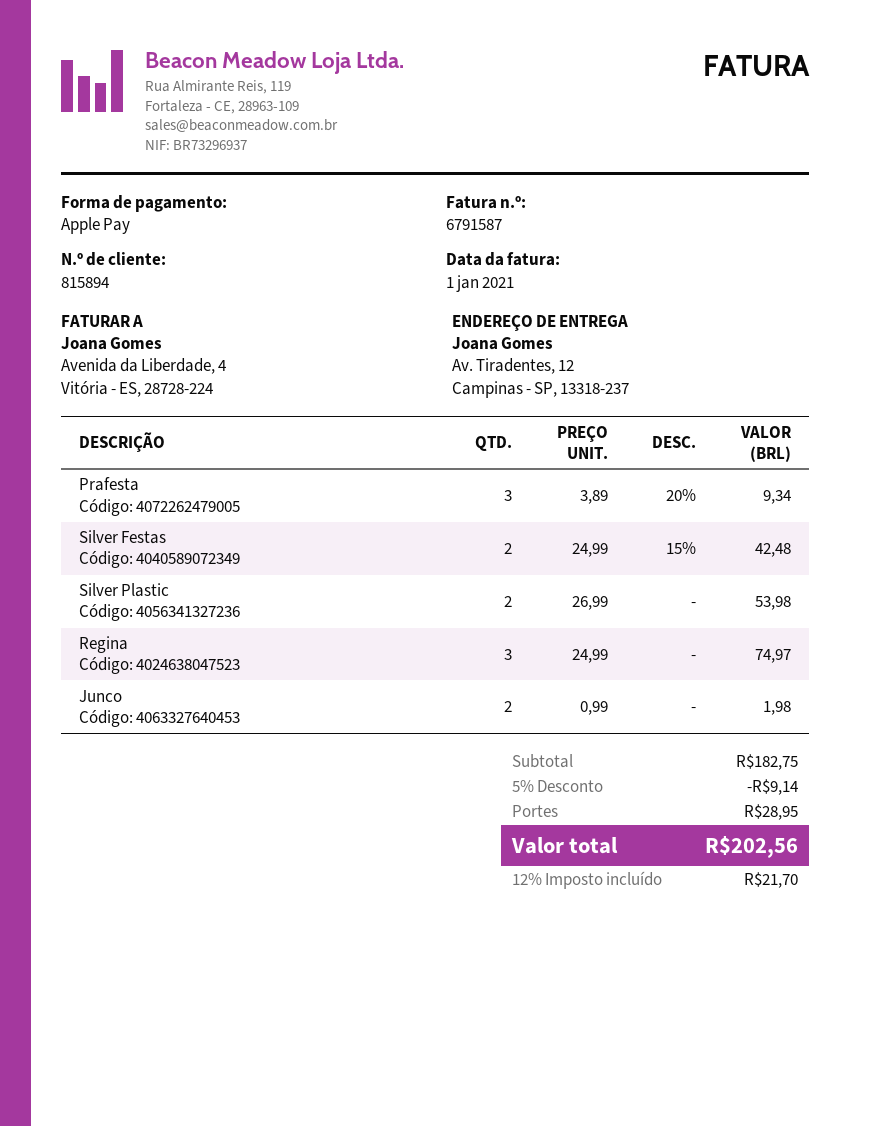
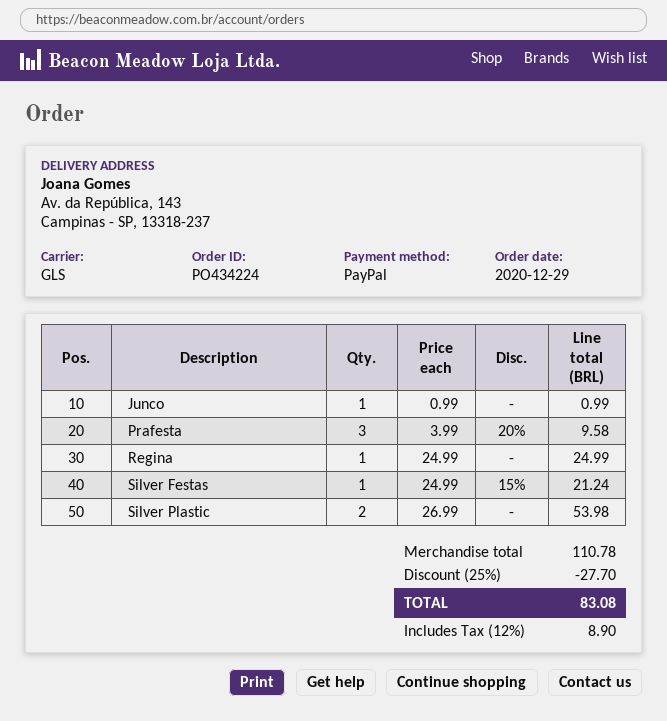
payment method: Apple Pay -> PayPal
ship to: Av. Tiradentes, 12, Campinas - SP, 13318-237 -> Av. da República, 143, Campinas - SP, 13318-237
Prafesta: 3 x 3.89 - 20% = 9.34 -> 3 x 3.99 - 20% = 9.58
Silver Festas: 2 x 24.99 - 15% = 42.48 -> 1 x 24.99 - 15% = 21.24
Regina: 3 x 24.99 = 74.97 -> 1 x 24.99 = 24.99
Junco: 2 x 0.99 = 1.98 -> 1 x 0.99 = 0.99
subtotal: 182.75 -> 110.78
discount: 5% = 9.14 -> 25% = 27.70
shipping: 28.95 -> none
tax: 12% = 21.70 -> 12% = 8.90
total: 202.56 -> 83.08

